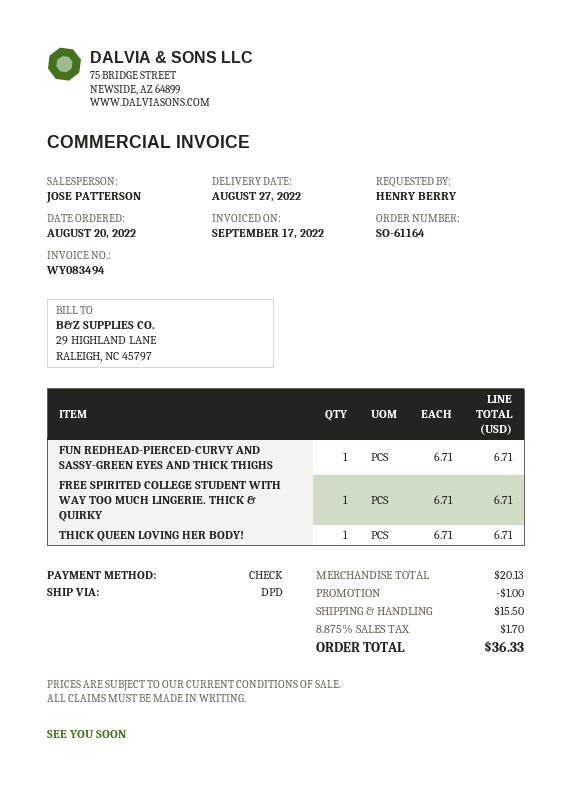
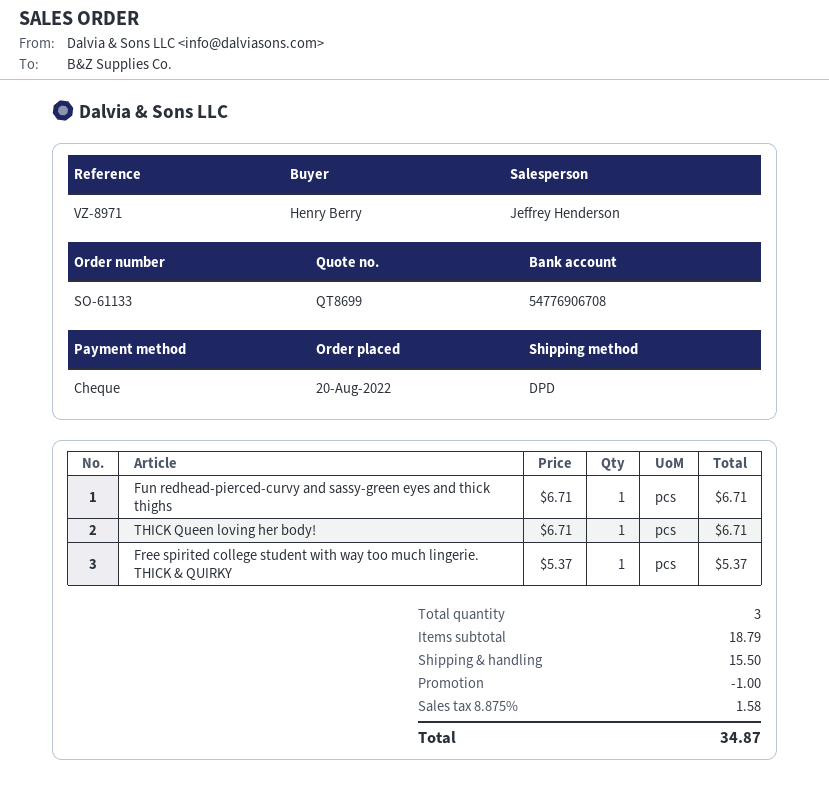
order number: SO-61164 -> SO-61133
sales rep: JOSE PATTERSON -> Jeffrey Henderson
FREE SPIRITED COLLEGE STUDENT WITH WAY TOO MUCH LINGERIE. THICK & QUIRKY: 1 x 6.71 = 6.71 -> 1 x 5.37 = 5.37
subtotal: 20.13 -> 18.79
tax: 8.875% = 1.70 -> 8.875% = 1.58
total: 36.33 -> 34.87

